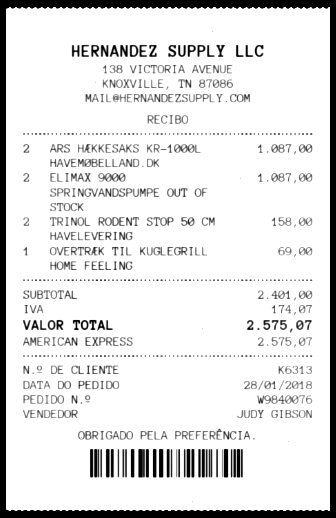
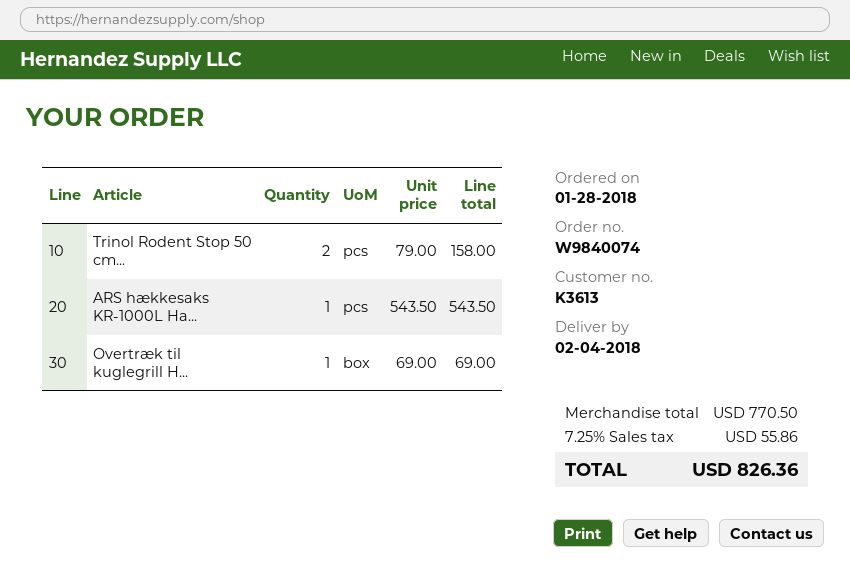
order number: W9840076 -> W9840074
customer number: K6313 -> K3613
ARS HÆKKESAKS KR-1000L HAVEMØBELLAND.DK: 2 for 1087.00 -> 1 for 543.50
ELIMAX 9000 SPRINGVANDSPUMPE OUT OF STOCK: 2 for 1087.00 -> none
subtotal: 2401.00 -> 770.50
tax: 174.07 -> 55.86
total: 2575.07 -> 826.36

